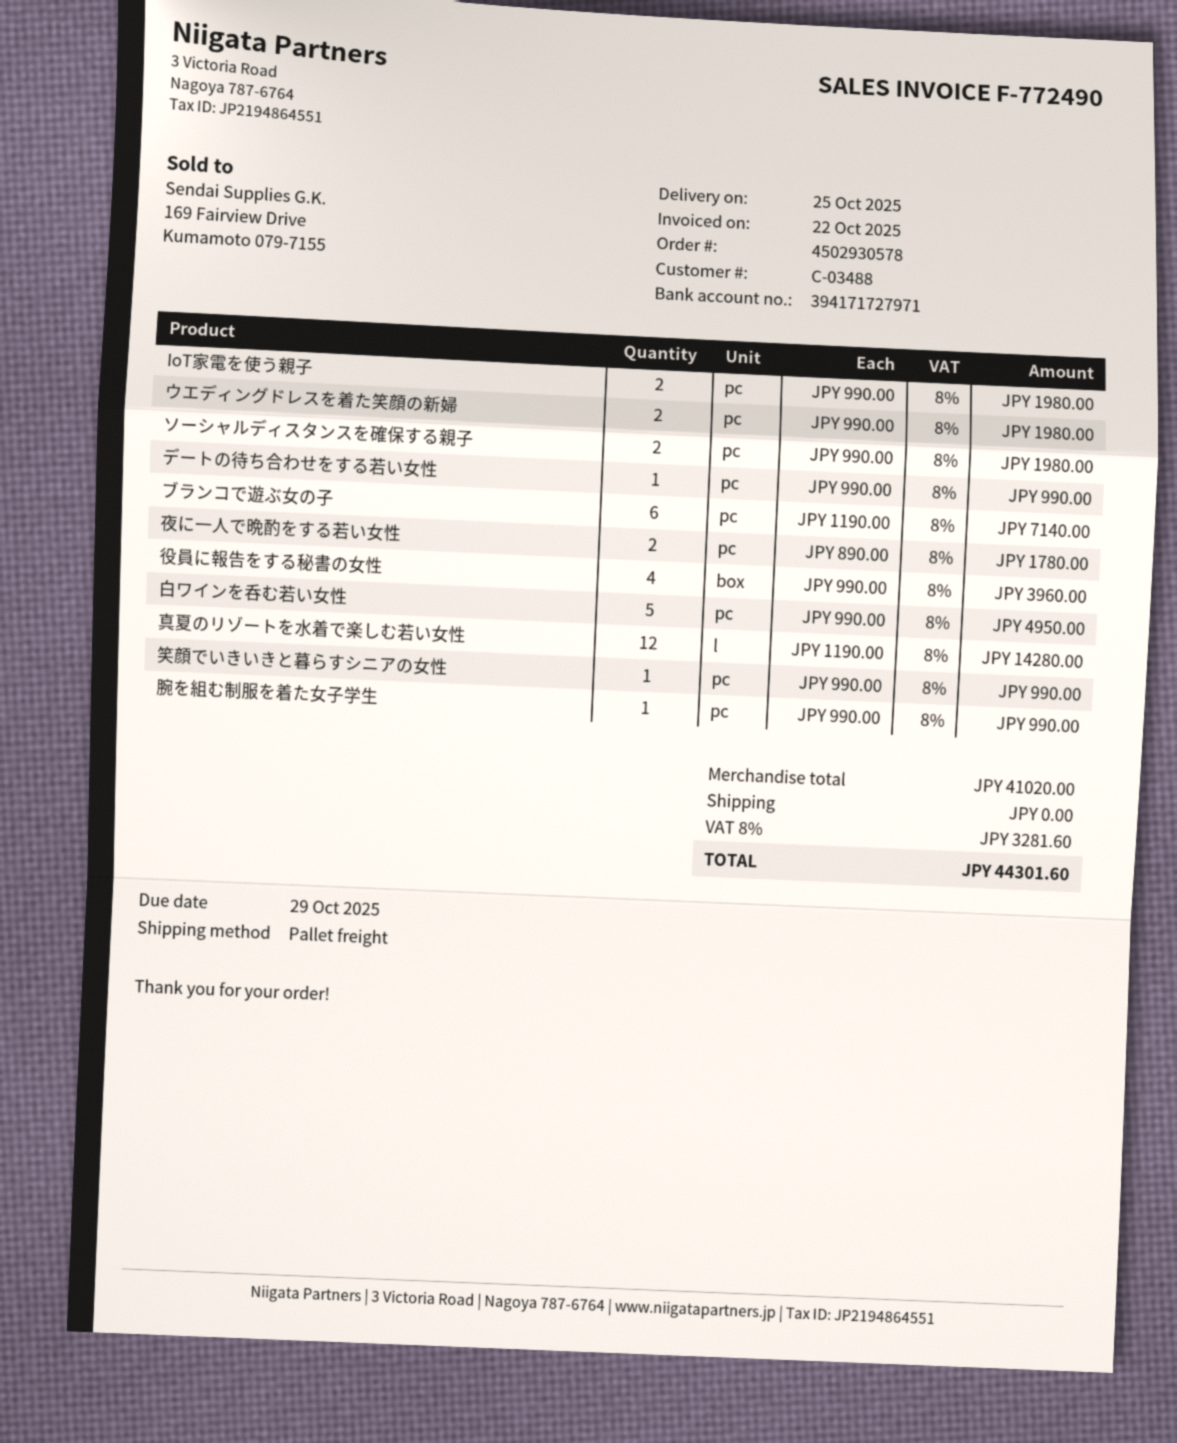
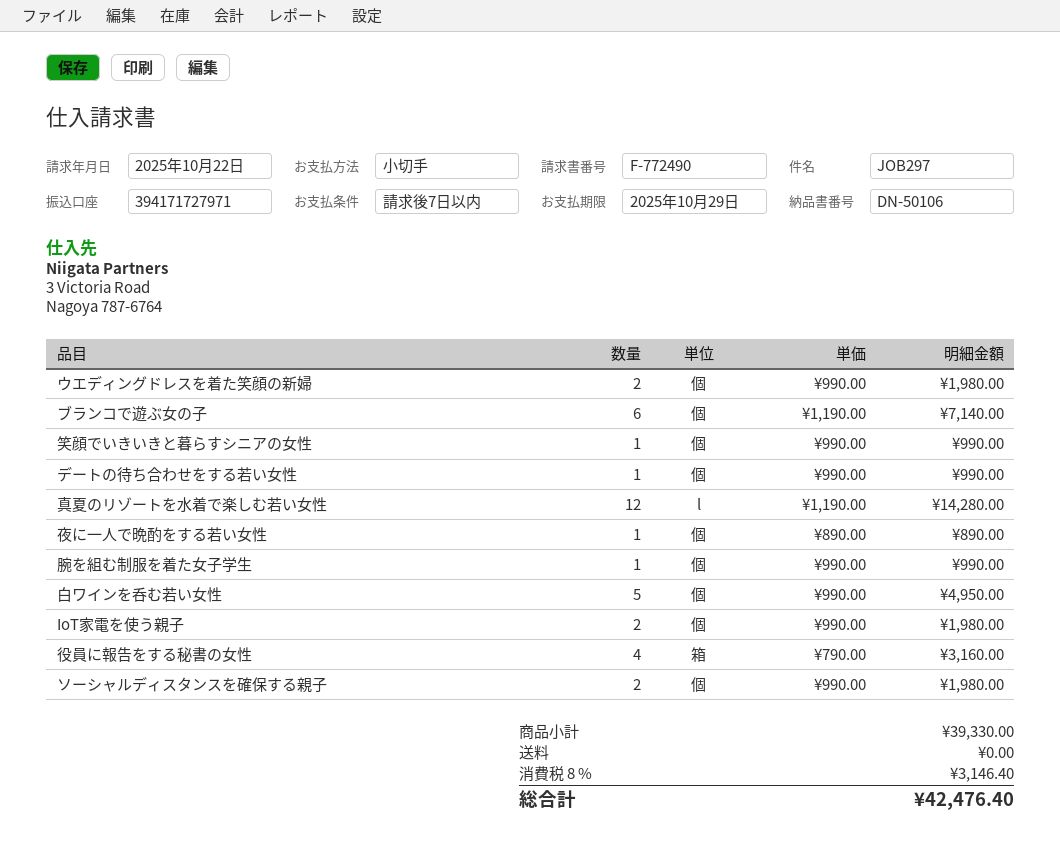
夜に一人で晩酌をする若い女性: 2 x 890.00 = 1780.00 -> 1 x 890.00 = 890.00
役員に報告をする秘書の女性: 4 x 990.00 = 3960.00 -> 4 x 790.00 = 3160.00
subtotal: 41020.00 -> 39330.00
tax: 8% = 3281.60 -> 8% = 3146.40
total: 44301.60 -> 42476.40

